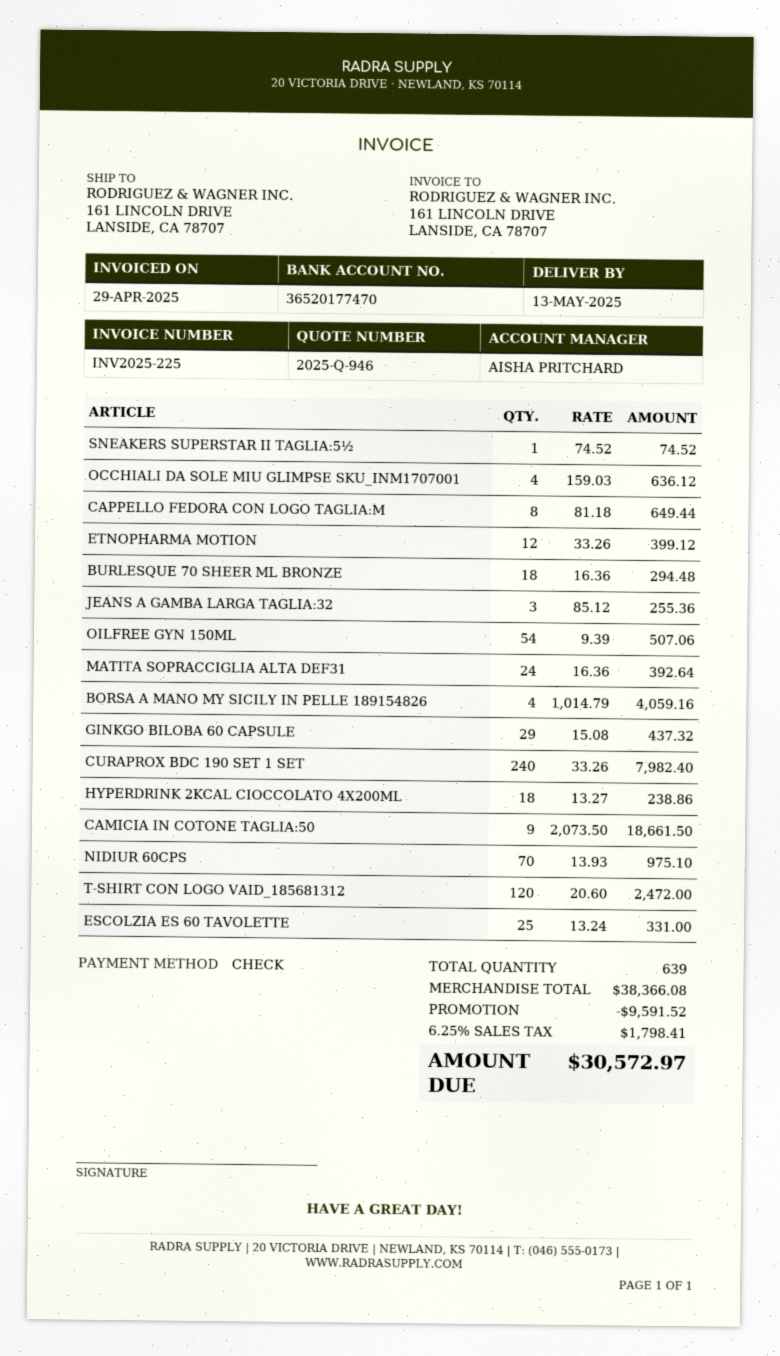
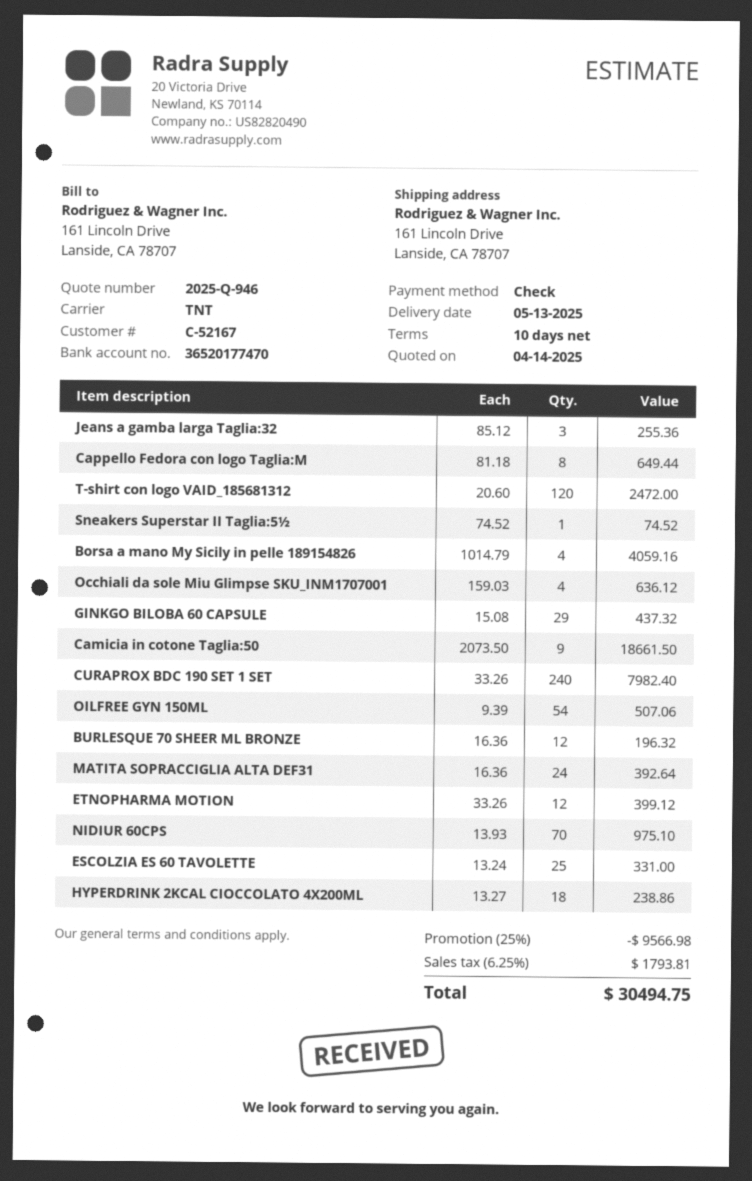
BURLESQUE 70 SHEER ML BRONZE: 18 x 16.36 = 294.48 -> 12 x 16.36 = 196.32
discount: 9591.52 -> 9566.98
tax: 6.25% = 1798.41 -> 6.25% = 1793.81
total: 30572.97 -> 30494.75

